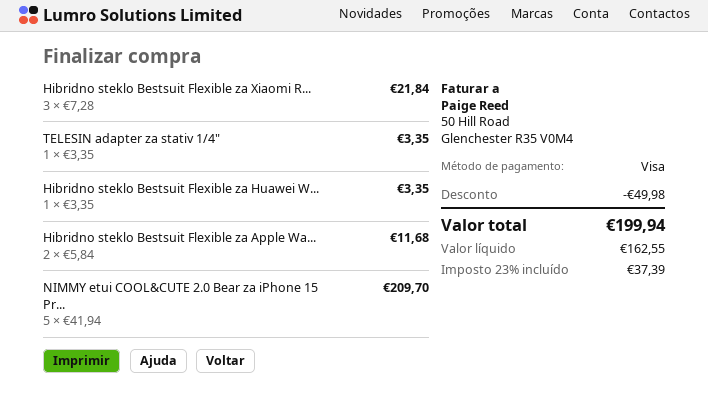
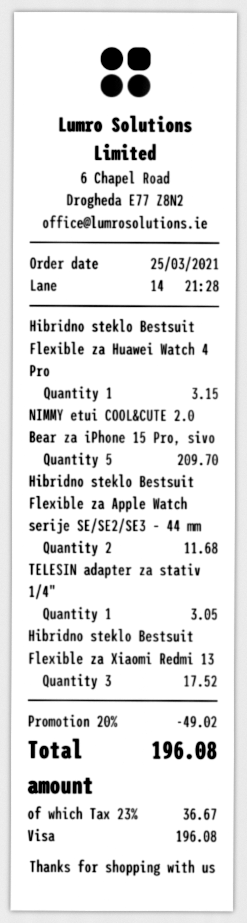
Hibridno steklo Bestsuit Flexible za Xiaomi R...: 3 for 21.84 -> 3 for 17.52
TELESIN adapter za stativ 1/4": 1 for 3.35 -> 1 for 3.05
Hibridno steklo Bestsuit Flexible za Huawei W...: 1 for 3.35 -> 1 for 3.15
discount: 49.98 -> 49.02
tax: 23% = 37.39 -> 23% = 36.67
total: 199.94 -> 196.08

